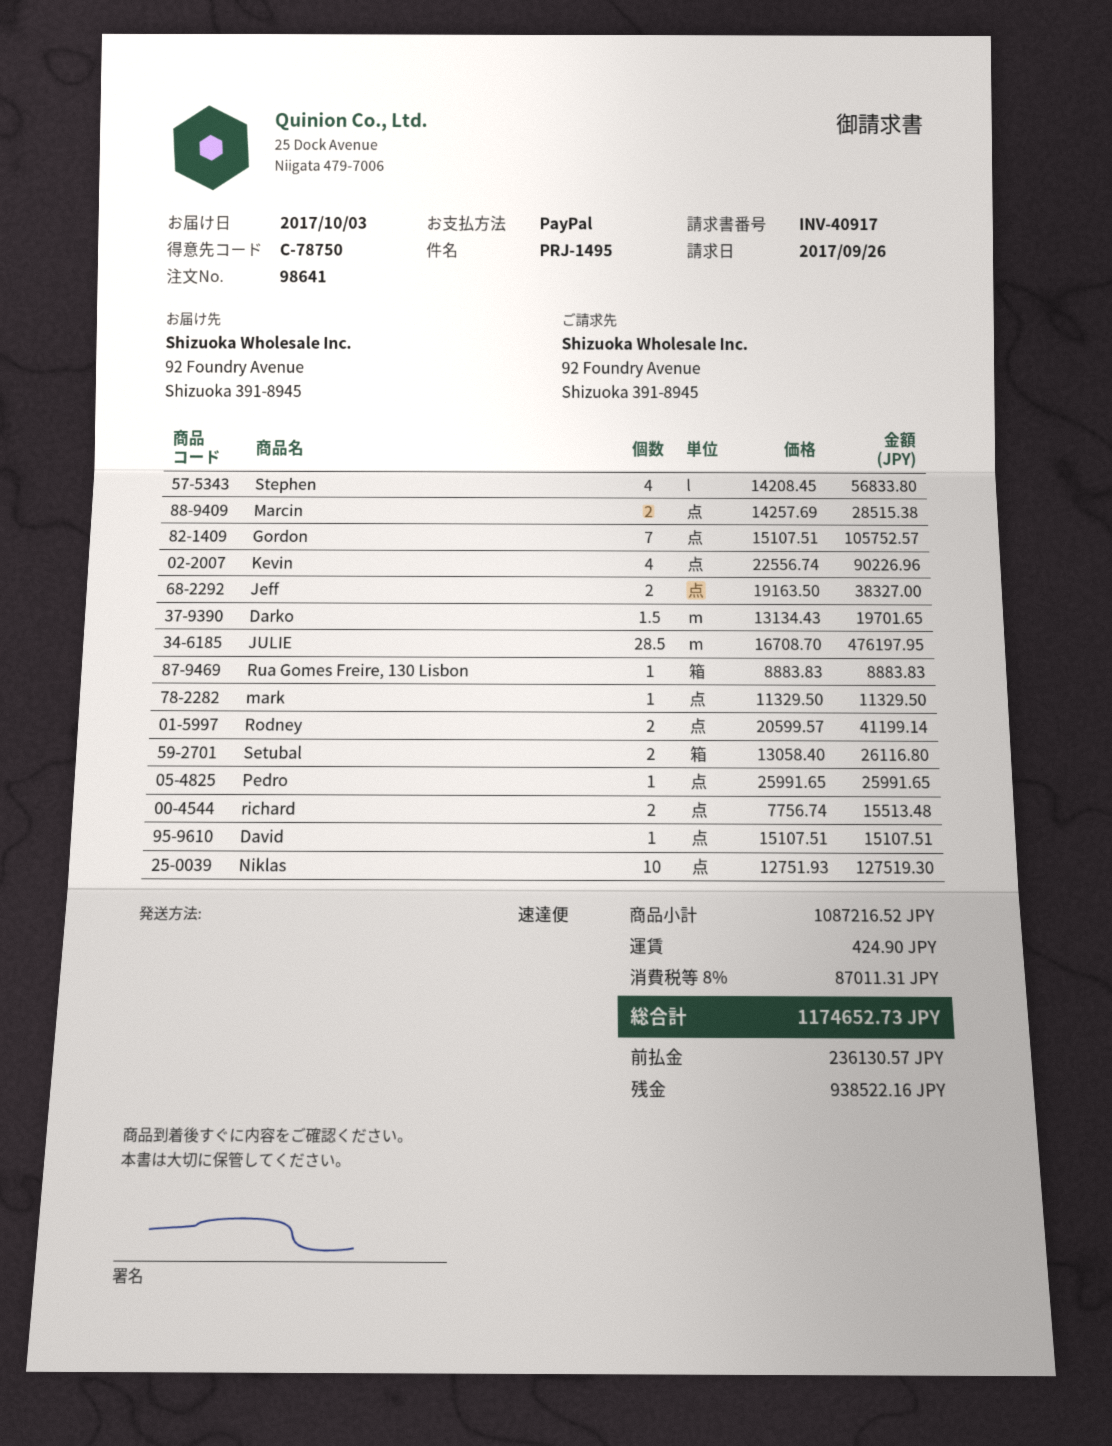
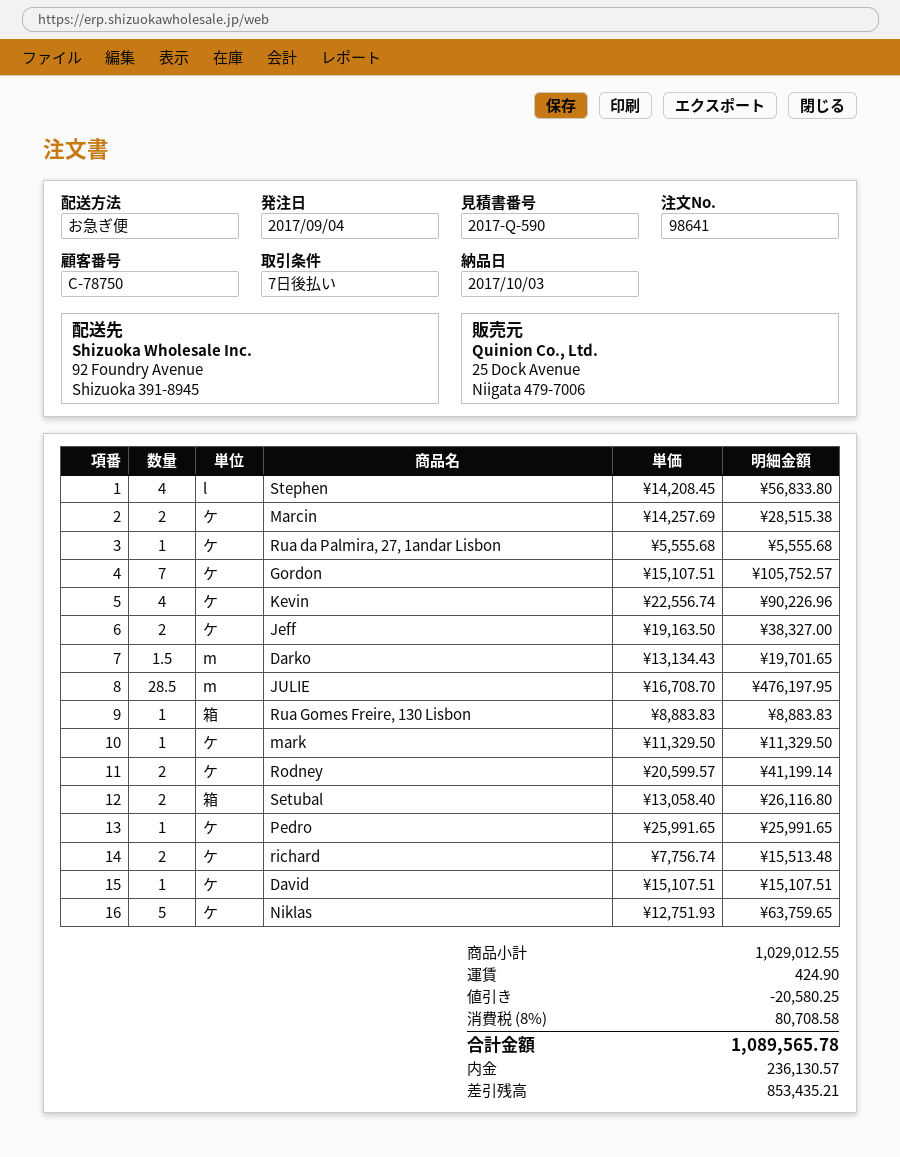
Niklas: 10 x 12751.93 = 127519.30 -> 5 x 12751.93 = 63759.65
Rua da Palmira, 27, 1andar Lisbon: none -> 1 x 5555.68 = 5555.68
subtotal: 1087216.52 -> 1029012.55
discount: none -> 20580.25
tax: 8% = 87011.31 -> 8% = 80708.58
total: 1174652.73 -> 1089565.78
balance: 938522.16 -> 853435.21

